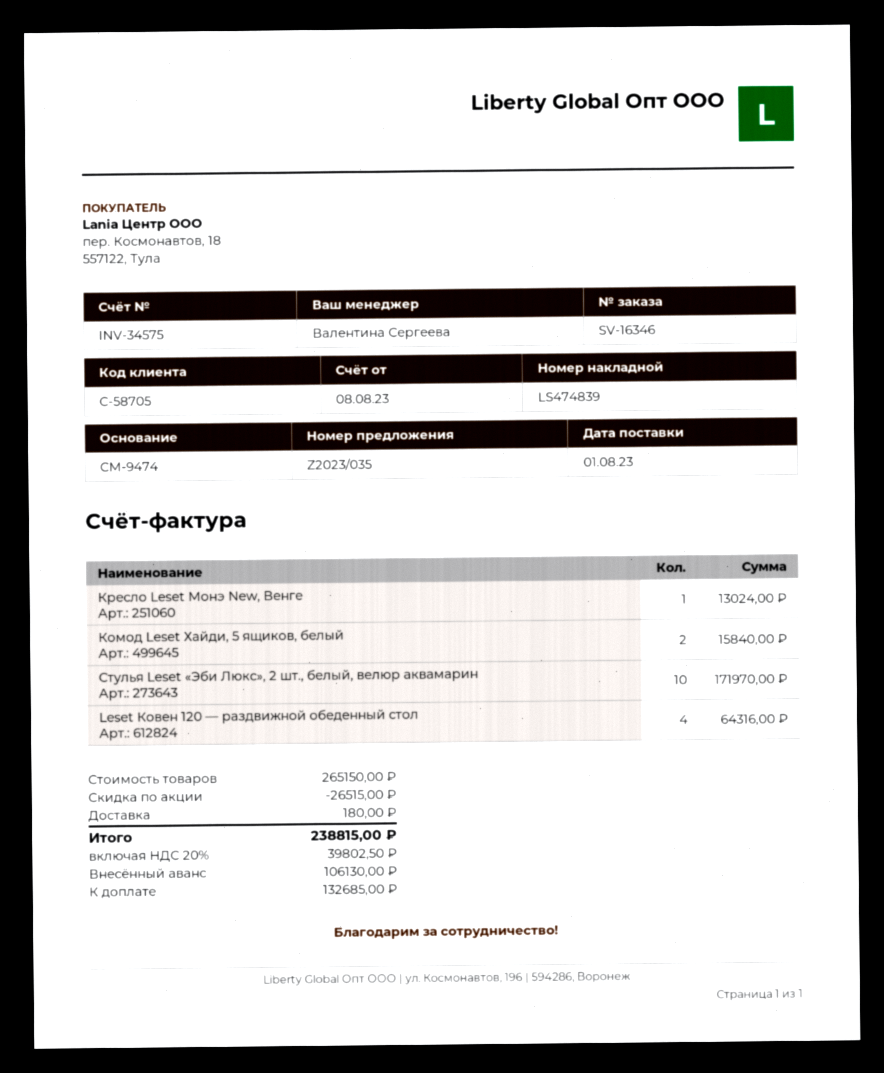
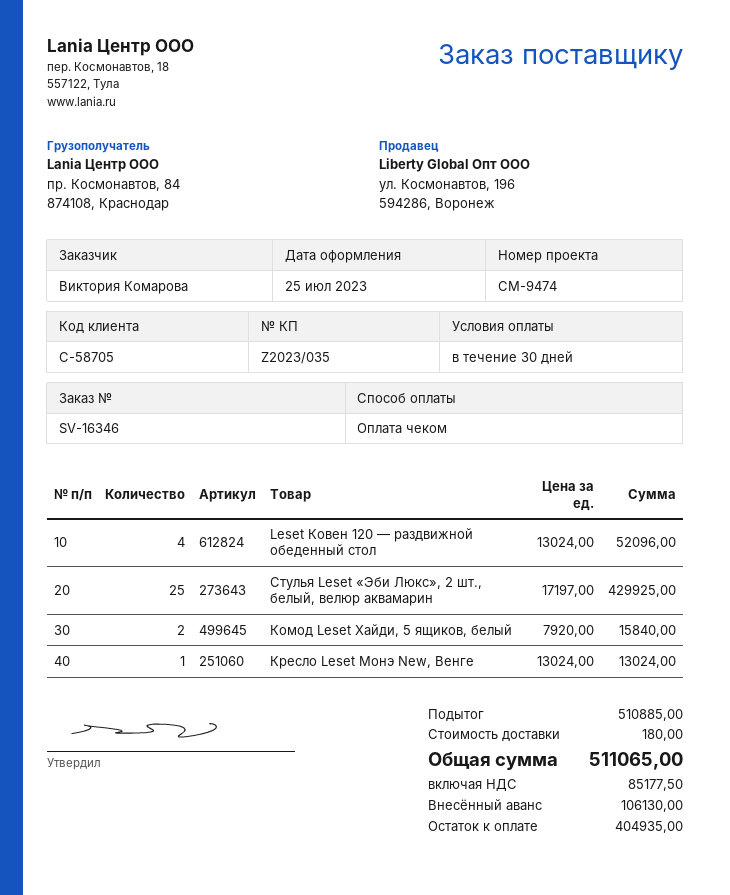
Стулья Leset «Эби Люкс», 2 шт., белый, велюр аквамарин: 10 for 171970.00 -> 25 for 429925.00
Leset Ковен 120 — раздвижной обеденный стол: 4 for 64316.00 -> 4 for 52096.00
subtotal: 265150.00 -> 510885.00
discount: 26515.00 -> none
tax: 39802.50 -> 85177.50
total: 238815.00 -> 511065.00
balance: 132685.00 -> 404935.00

